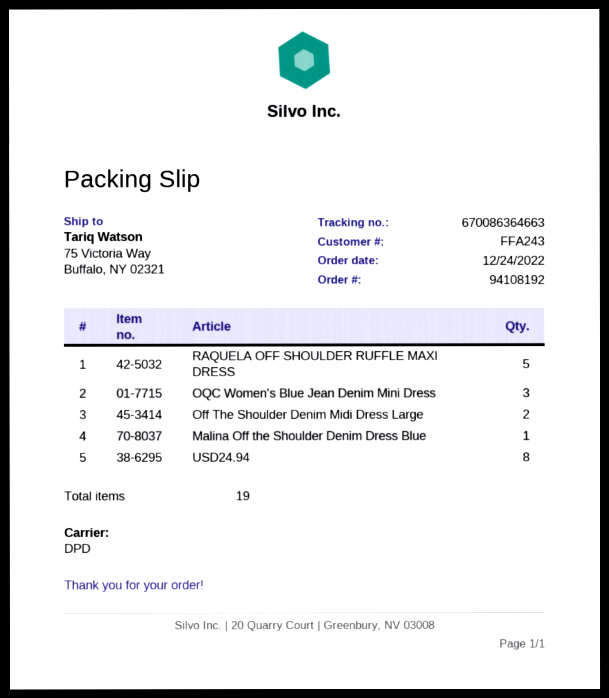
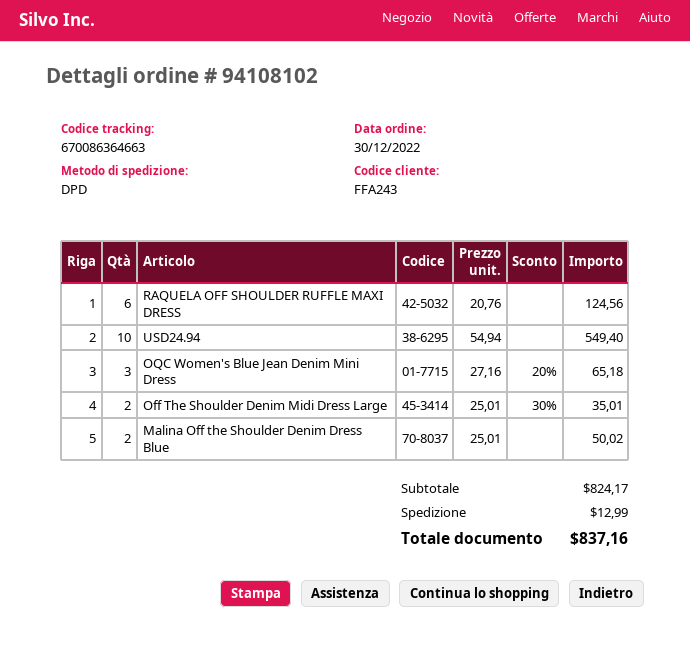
order number: 94108192 -> 94108102
order date: 2022-12-24 -> 2022-12-30
RAQUELA OFF SHOULDER RUFFLE MAXI DRESS: 5 -> 6
Malina Off the Shoulder Denim Dress Blue: 1 -> 2
USD24.94: 8 -> 10

